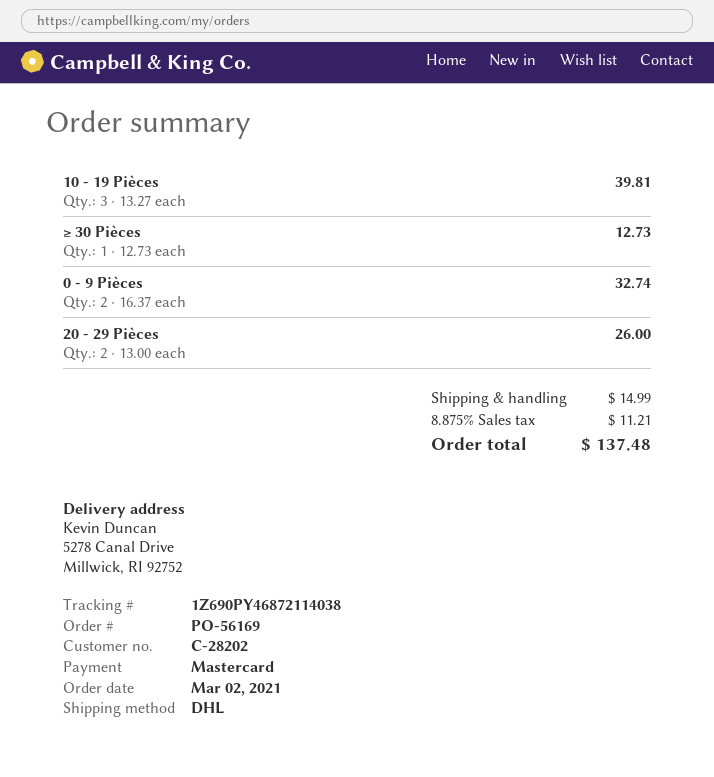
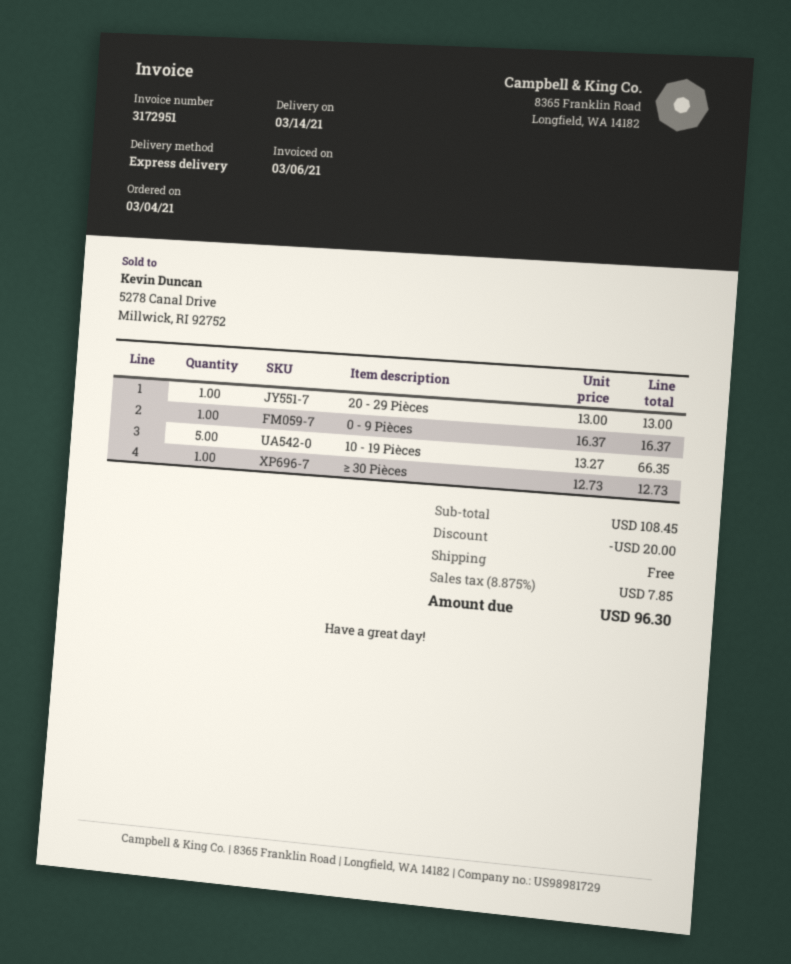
order date: 2021-03-02 -> 2021-03-04
shipping method: DHL -> express
10 - 19 Pièces: 3 x 13.27 = 39.81 -> 5 x 13.27 = 66.35
0 - 9 Pièces: 2 x 16.37 = 32.74 -> 1 x 16.37 = 16.37
20 - 29 Pièces: 2 x 13.00 = 26.00 -> 1 x 13.00 = 13.00
discount: none -> 20.00
shipping: 14.99 -> 0.00
tax: 8.875% = 11.21 -> 8.875% = 7.85
total: 137.48 -> 96.30

